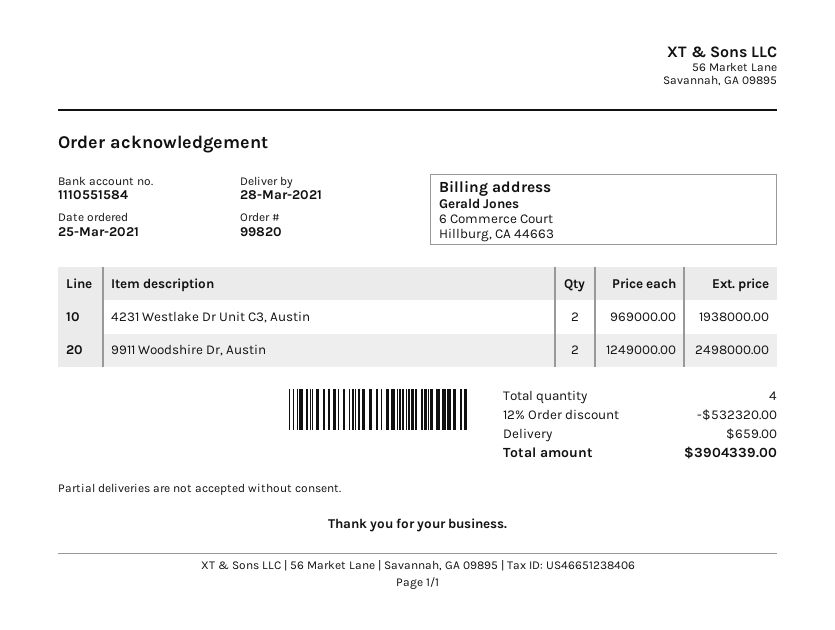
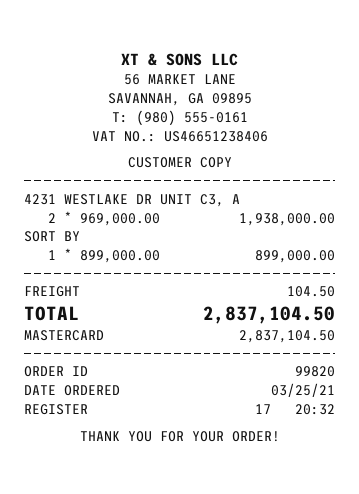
9911 Woodshire Dr, Austin: 2 x 1249000.00 = 2498000.00 -> none
SORT BY: none -> 1 x 899000.00 = 899000.00
discount: 12% = 532320.00 -> none
shipping: 659.00 -> 104.50
total: 3904339.00 -> 2837104.50

